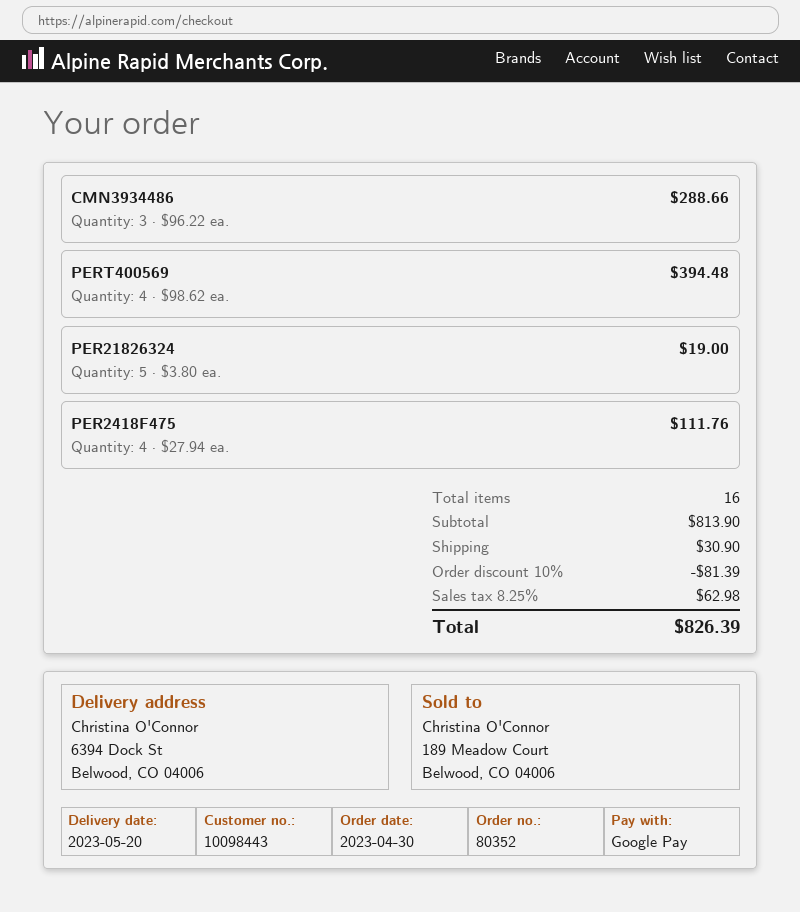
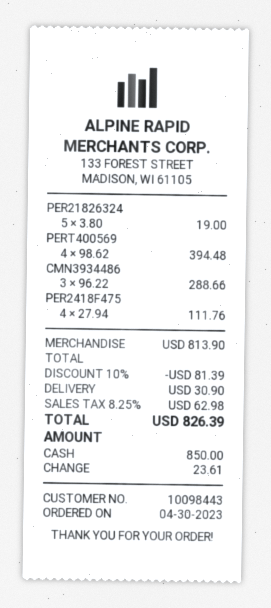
payment method: Google Pay -> cash

